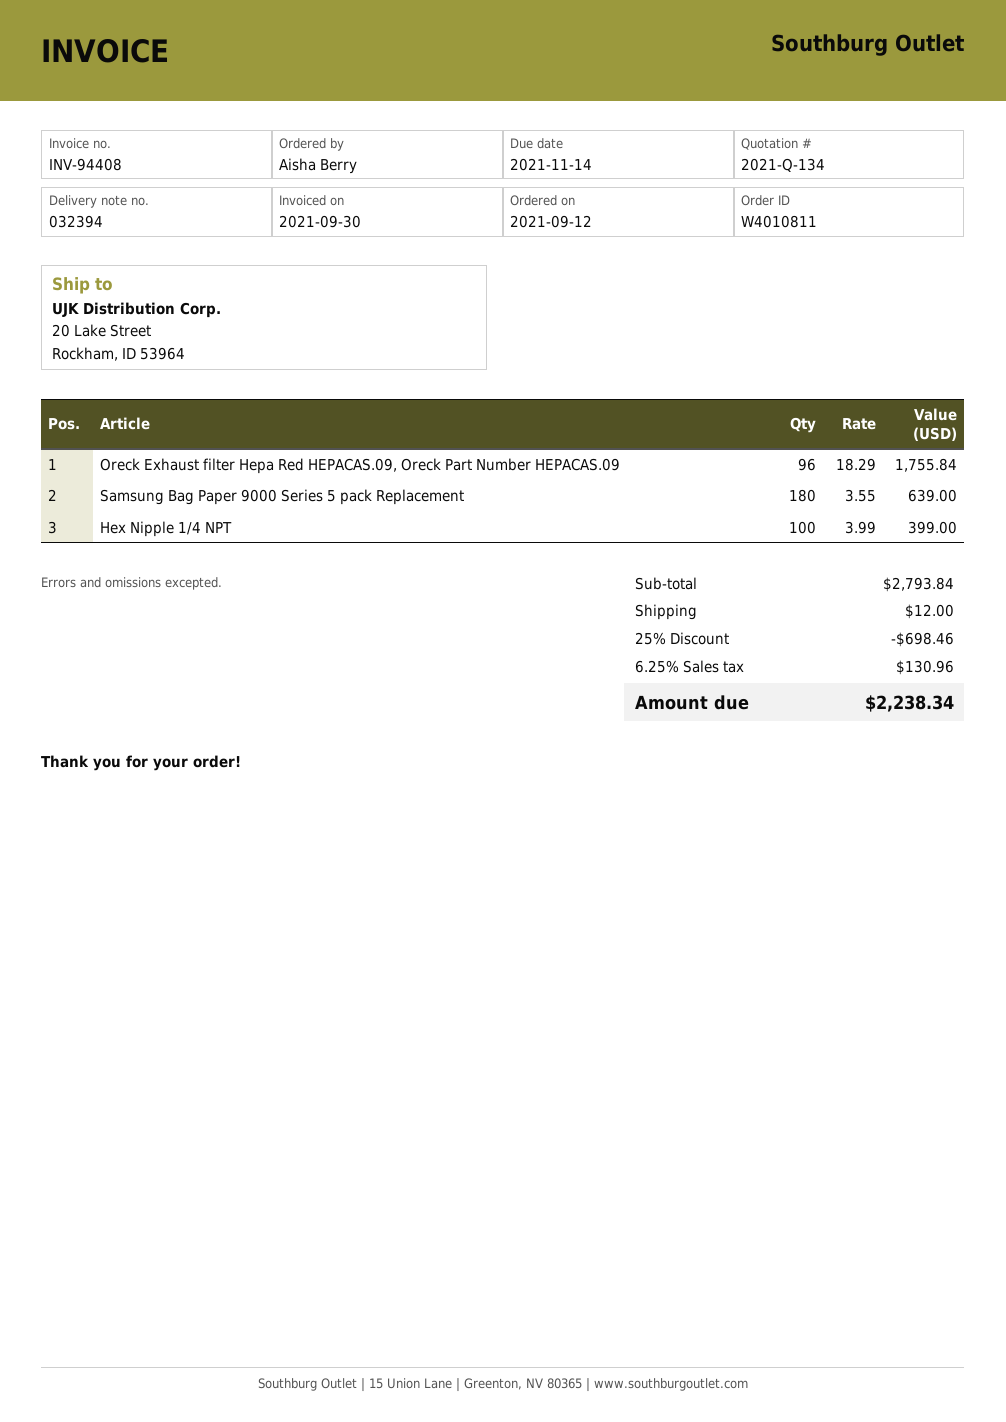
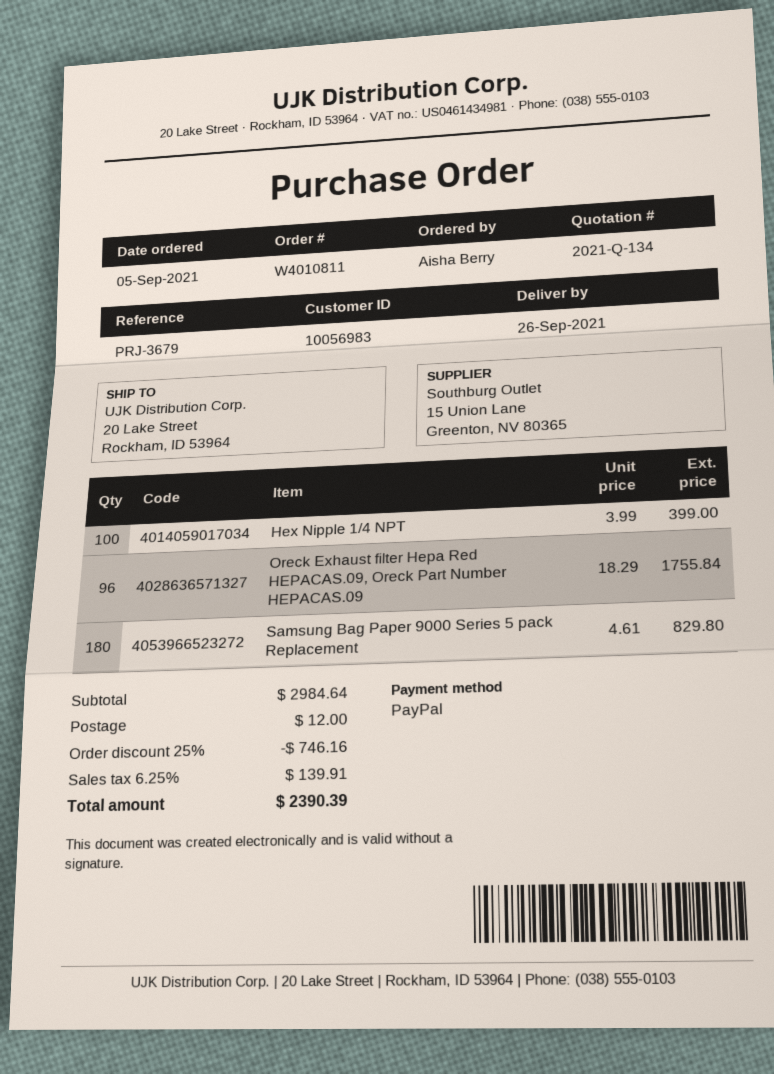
order date: 2021-09-12 -> 2021-09-05
Samsung Bag Paper 9000 Series 5 pack Replacement: 180 x 3.55 = 639.00 -> 180 x 4.61 = 829.80
subtotal: 2793.84 -> 2984.64
discount: 25% = 698.46 -> 25% = 746.16
tax: 6.25% = 130.96 -> 6.25% = 139.91
total: 2238.34 -> 2390.39

